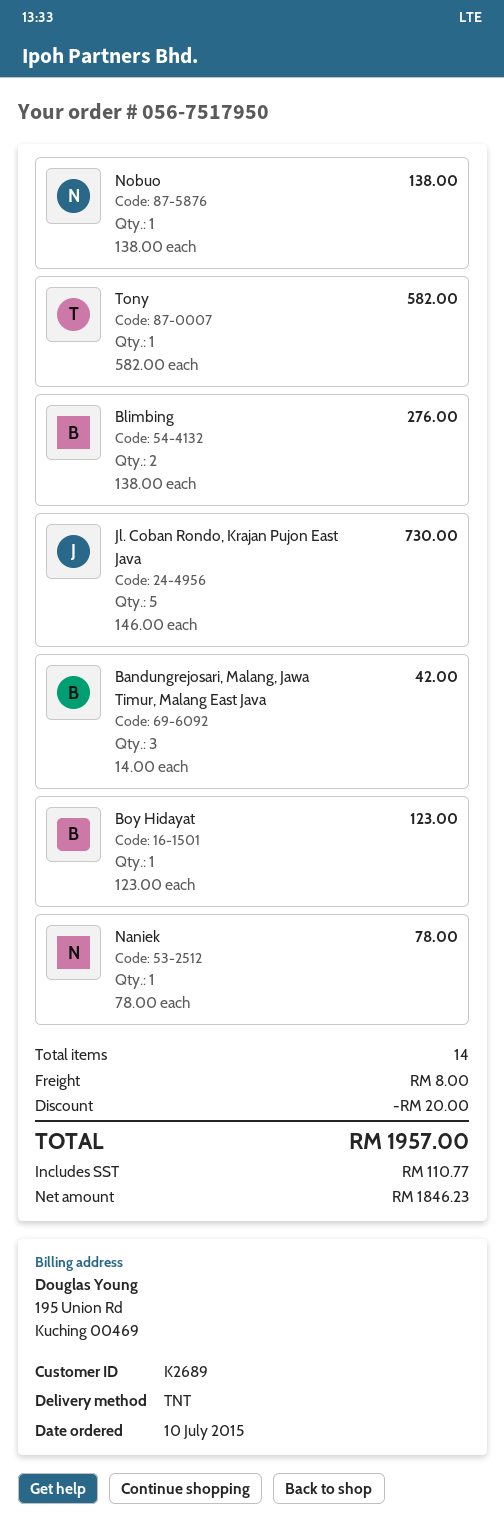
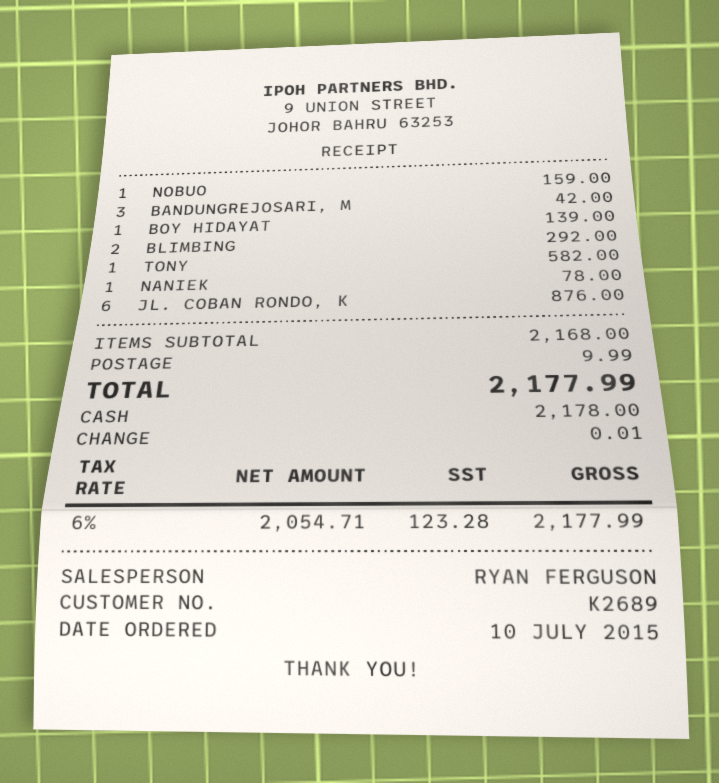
Nobuo: 1 for 138.00 -> 1 for 159.00
Blimbing: 2 for 276.00 -> 2 for 292.00
Jl. Coban Rondo, Krajan Pujon East Java: 5 for 730.00 -> 6 for 876.00
Boy Hidayat: 1 for 123.00 -> 1 for 139.00
discount: 20.00 -> none
shipping: 8.00 -> 9.99
net: 1846.23 -> 2054.71
tax: 110.77 -> 123.28
total: 1957.00 -> 2177.99

